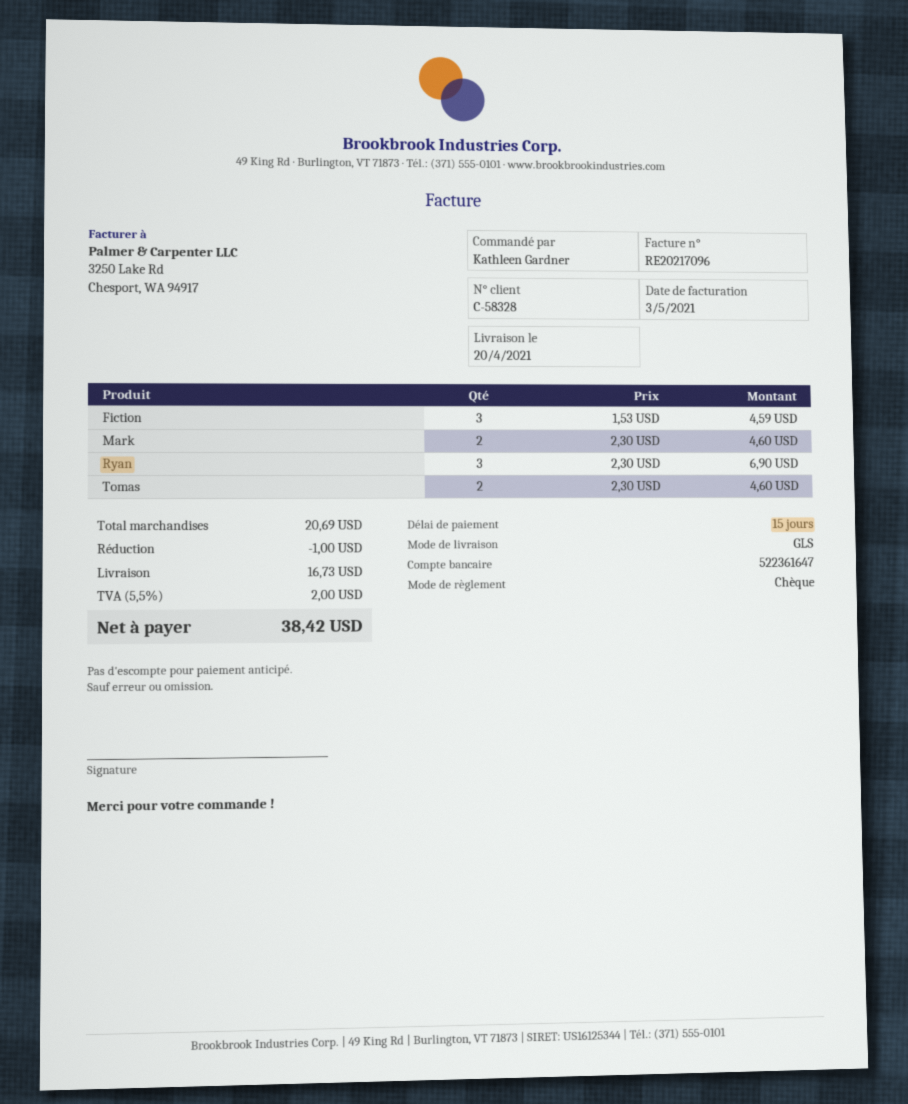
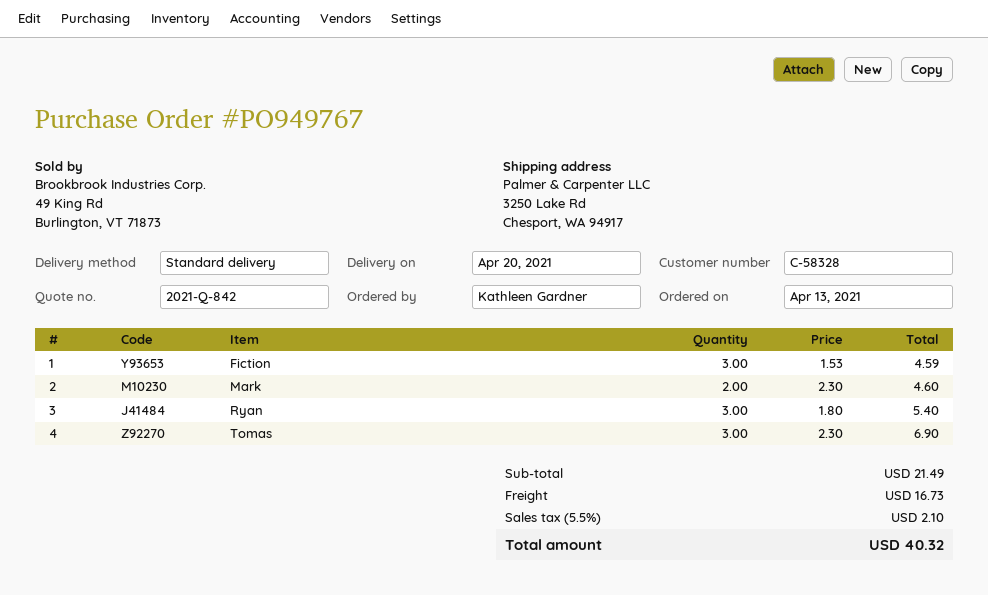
shipping method: GLS -> standard
Ryan: 3 x 2.30 = 6.90 -> 3 x 1.80 = 5.40
Tomas: 2 x 2.30 = 4.60 -> 3 x 2.30 = 6.90
subtotal: 20.69 -> 21.49
discount: 1.00 -> none
tax: 5.5% = 2.00 -> 5.5% = 2.10
total: 38.42 -> 40.32

